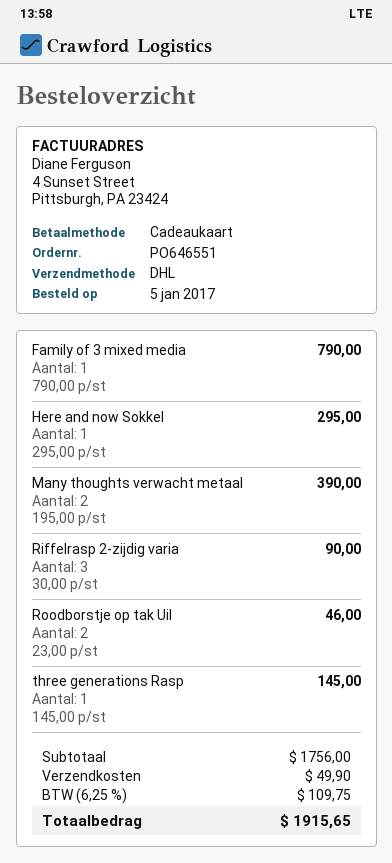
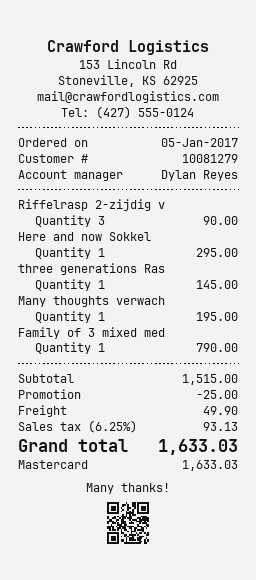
payment method: gift card -> Mastercard
Many thoughts verwacht metaal: 2 for 390.00 -> 1 for 195.00
Roodborstje op tak Uil: 2 for 46.00 -> none
subtotal: 1756.00 -> 1515.00
discount: none -> 25.00
tax: 6.25% = 109.75 -> 6.25% = 93.13
total: 1915.65 -> 1633.03

